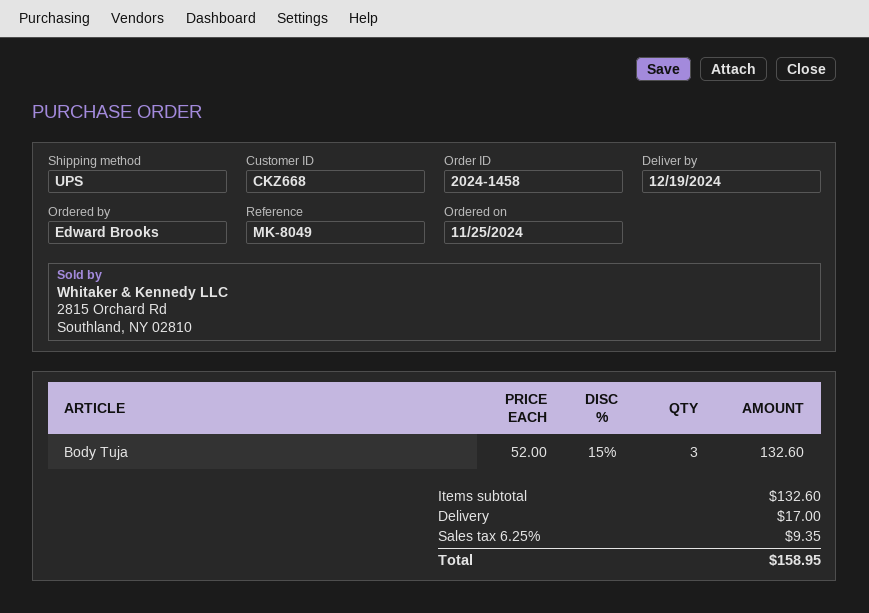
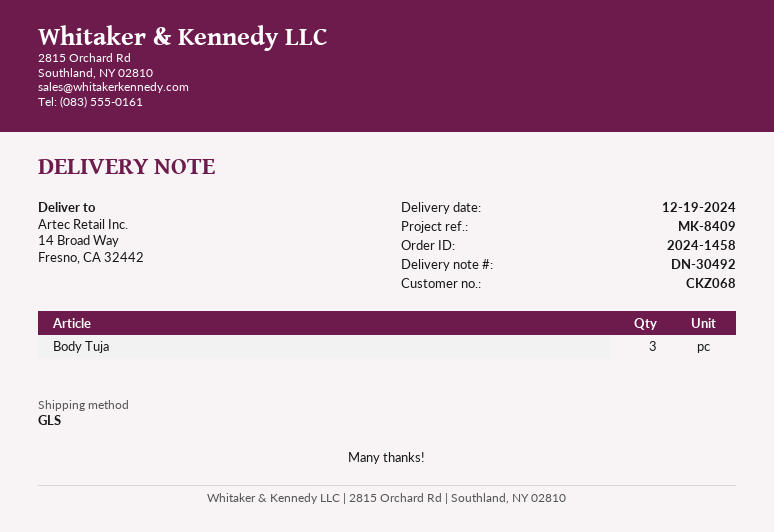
customer number: CKZ668 -> CKZ068
reference: MK-8049 -> MK-8409
shipping method: UPS -> GLS

